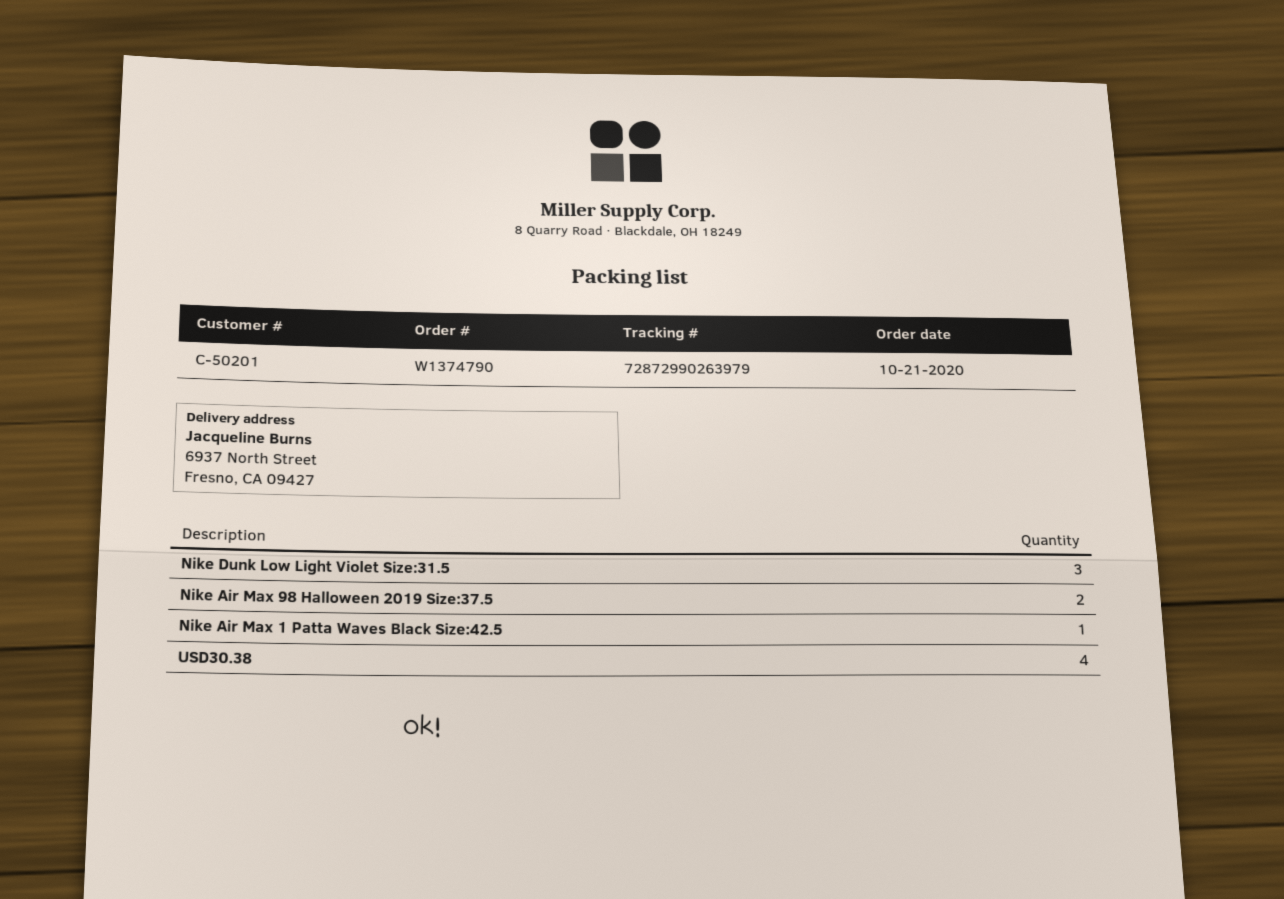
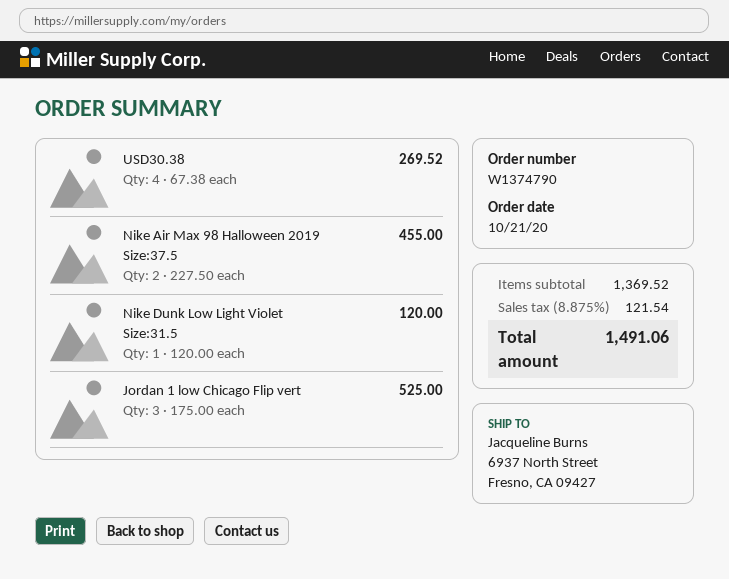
Nike Dunk Low Light Violet Size:31.5: 3 -> 1
Nike Air Max 1 Patta Waves Black Size:42.5: 1 -> none
Jordan 1 low Chicago Flip vert: none -> 3

